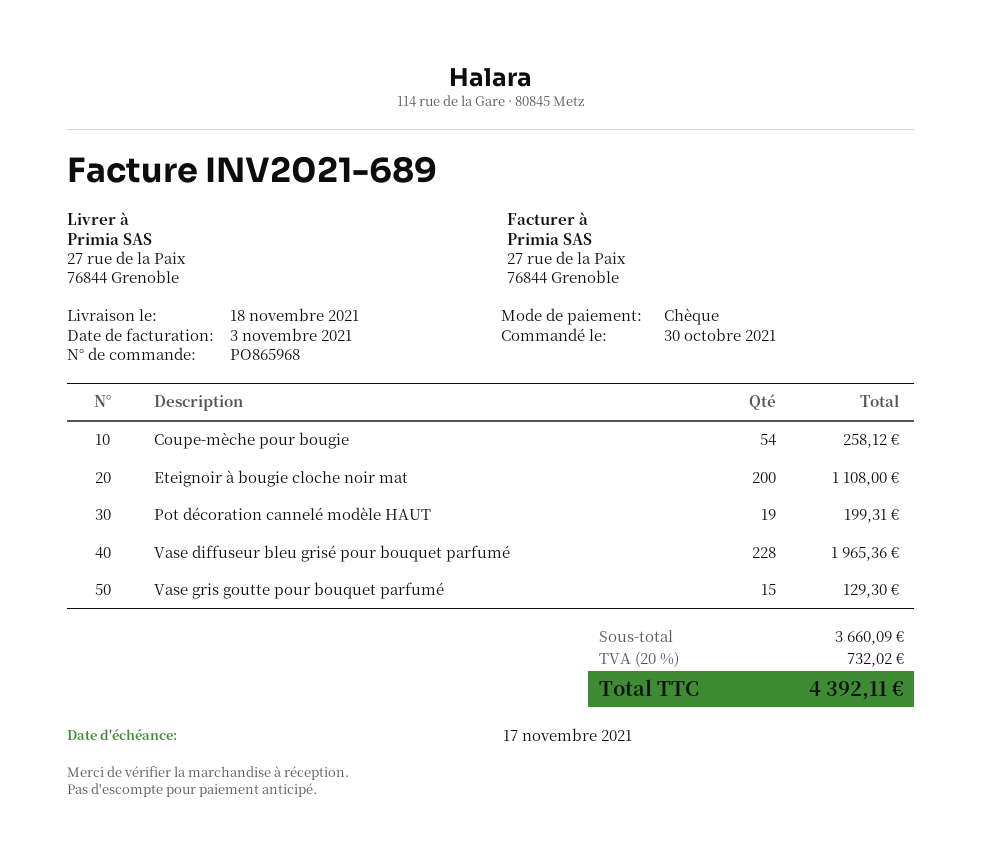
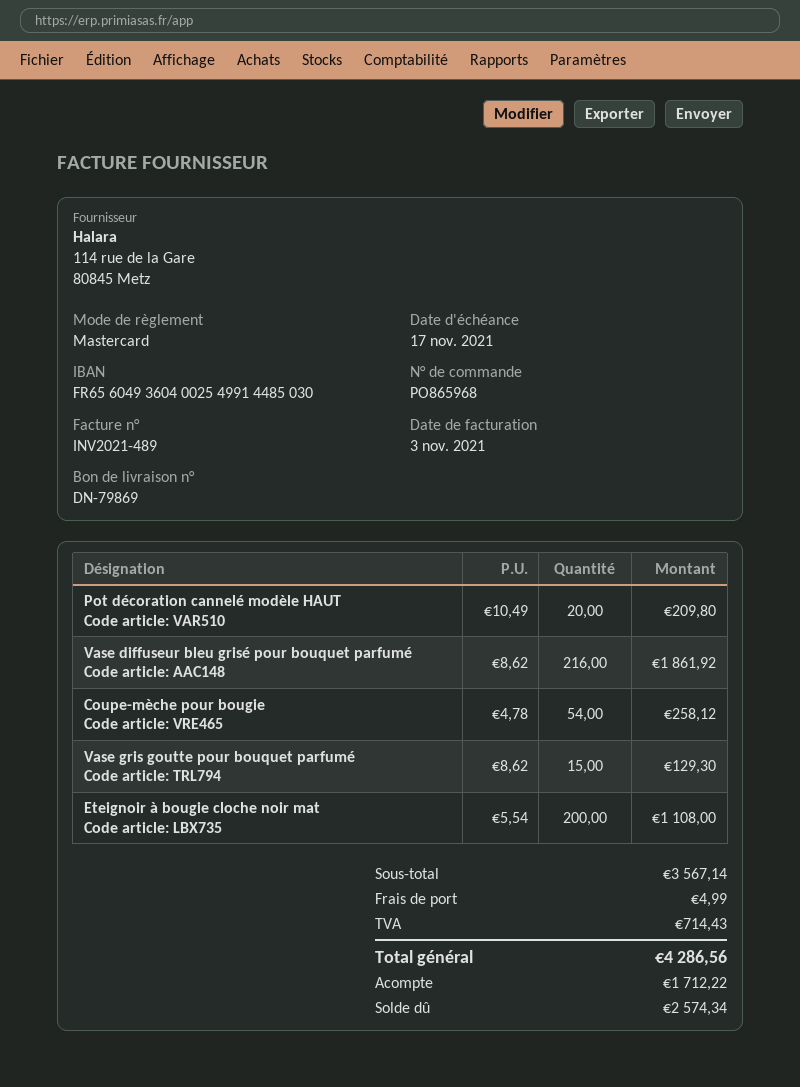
invoice number: INV2021-689 -> INV2021-489
payment method: cheque -> Mastercard
Pot décoration cannelé modèle HAUT: 19 for 199.31 -> 20 for 209.80
Vase diffuseur bleu grisé pour bouquet parfumé: 228 for 1965.36 -> 216 for 1861.92
subtotal: 3660.09 -> 3567.14
shipping: none -> 4.99
tax: 732.02 -> 714.43
total: 4392.11 -> 4286.56

